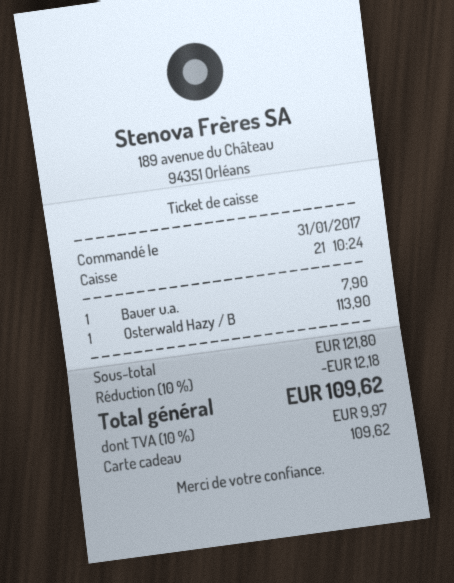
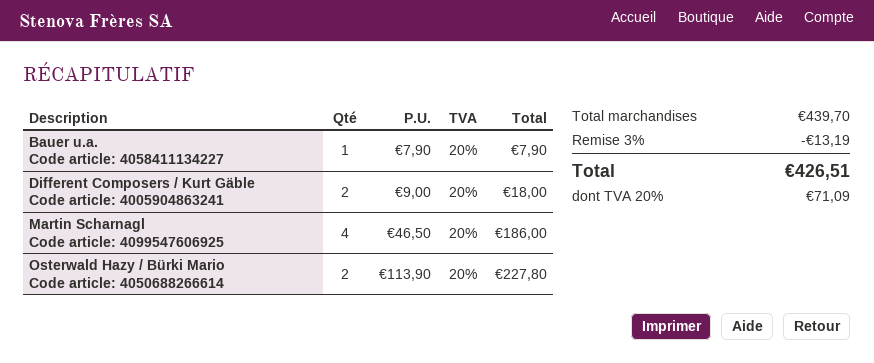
Osterwald Hazy / B: 1 x 113.90 = 113.90 -> 2 x 113.90 = 227.80
Different Composers / Kurt Gäble: none -> 2 x 9.00 = 18.00
Martin Scharnagl: none -> 4 x 46.50 = 186.00
subtotal: 121.80 -> 439.70
discount: 10% = 12.18 -> 3% = 13.19
tax: 10% = 9.97 -> 20% = 71.09
total: 109.62 -> 426.51

